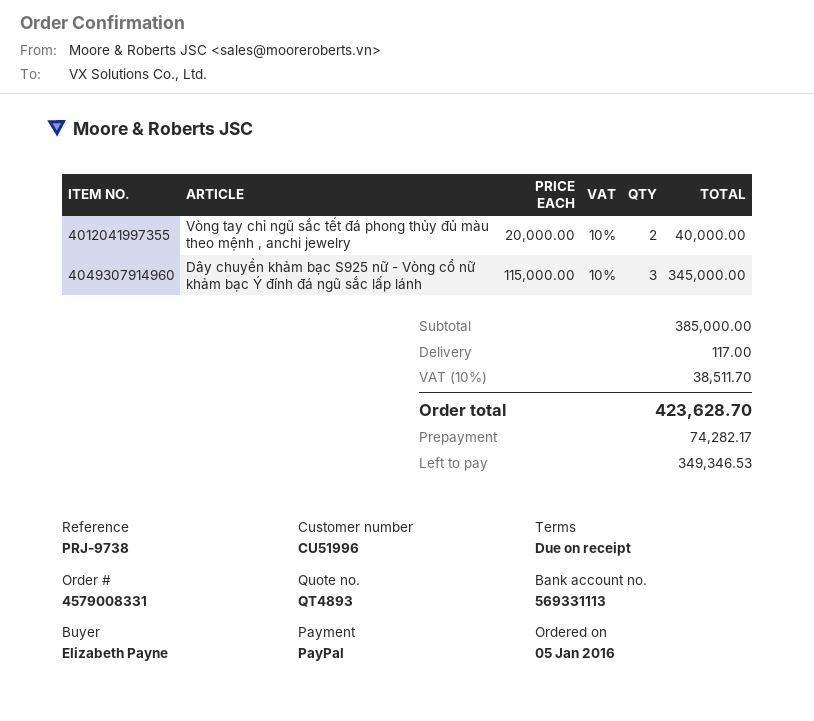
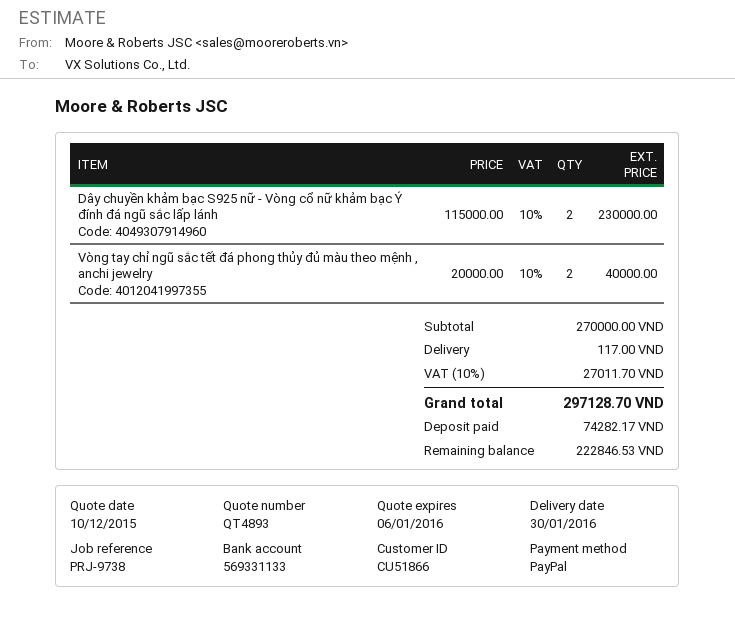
customer number: CU51996 -> CU51866
bank account: 569331113 -> 569331133
Dây chuyền khảm bạc S925 nữ - Vòng cổ nữ khảm bạc Ý đính đá ngũ sắc lấp lánh: 3 x 115000.00 = 345000.00 -> 2 x 115000.00 = 230000.00
subtotal: 385000.00 -> 270000.00
tax: 10% = 38511.70 -> 10% = 27011.70
total: 423628.70 -> 297128.70
balance: 349346.53 -> 222846.53

